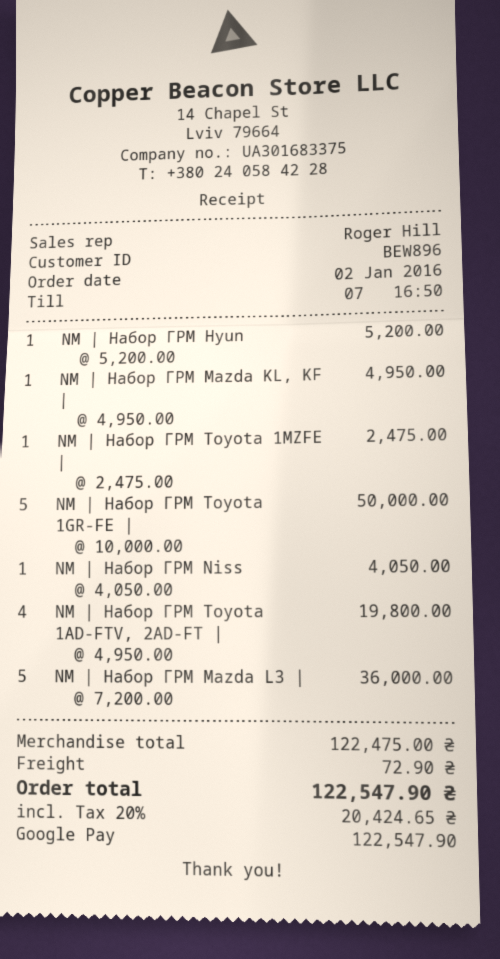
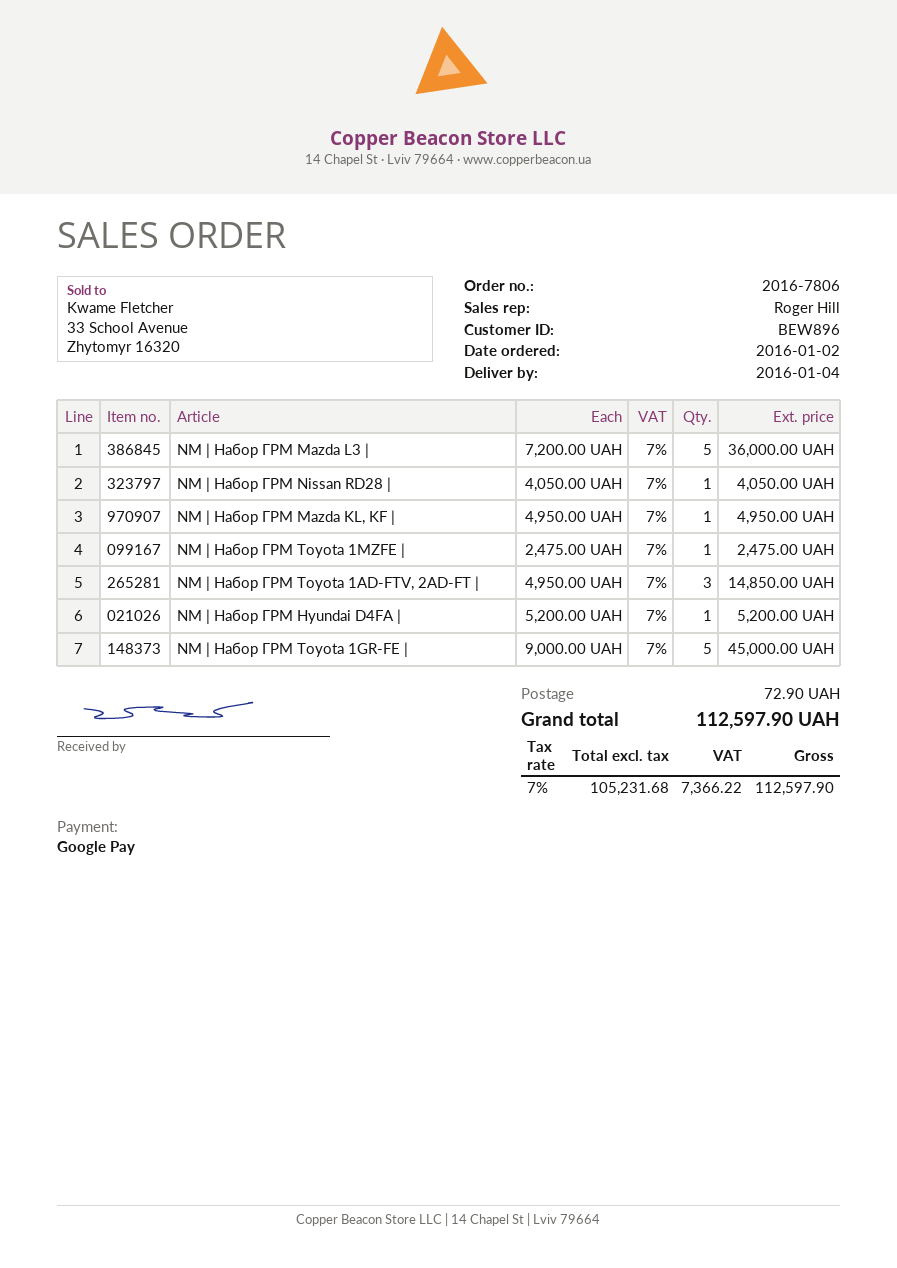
NM | Набор ГРМ Toyota 1GR-FE |: 5 x 10000.00 = 50000.00 -> 5 x 9000.00 = 45000.00
NM | Набор ГРМ Toyota 1AD-FTV, 2AD-FT |: 4 x 4950.00 = 19800.00 -> 3 x 4950.00 = 14850.00
tax: 20% = 20424.65 -> 7% = 7366.22
total: 122547.90 -> 112597.90

